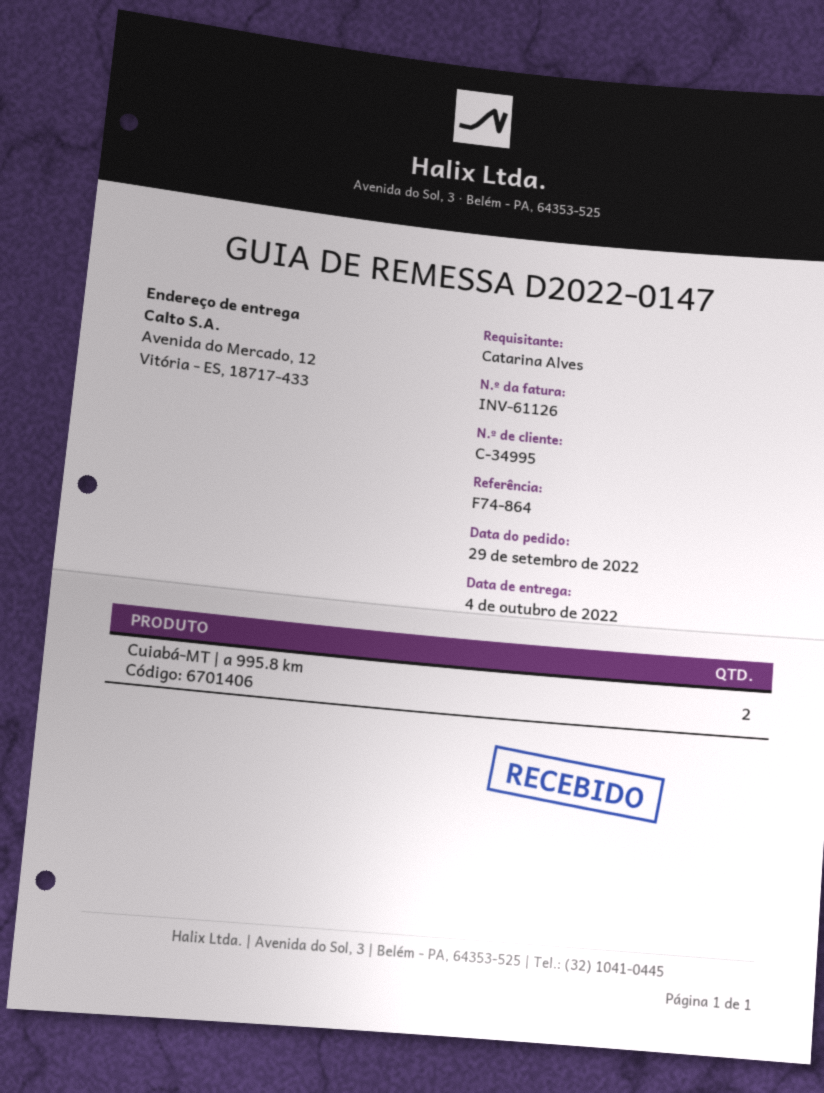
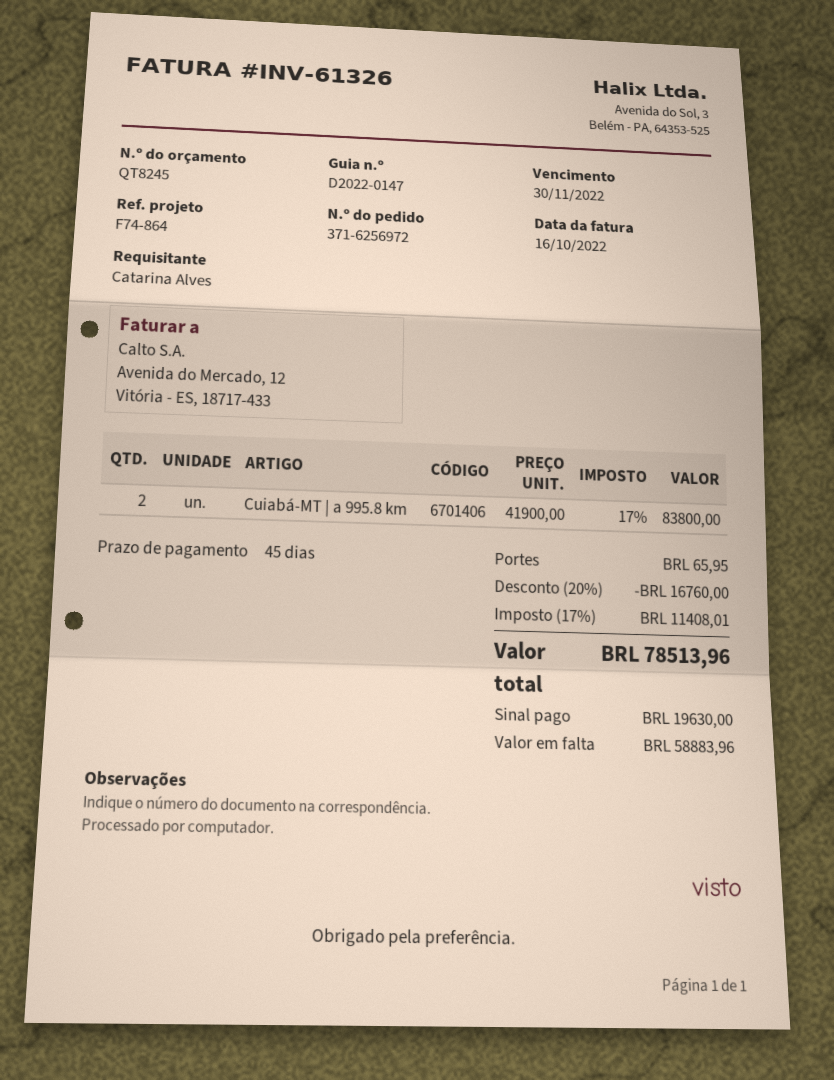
invoice number: INV-61126 -> INV-61326

